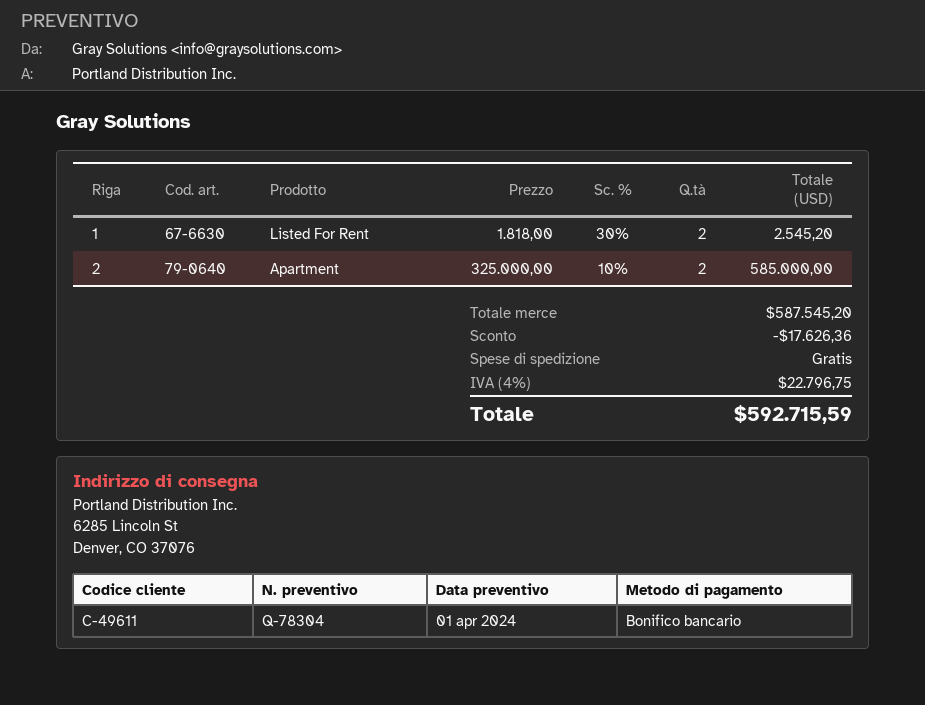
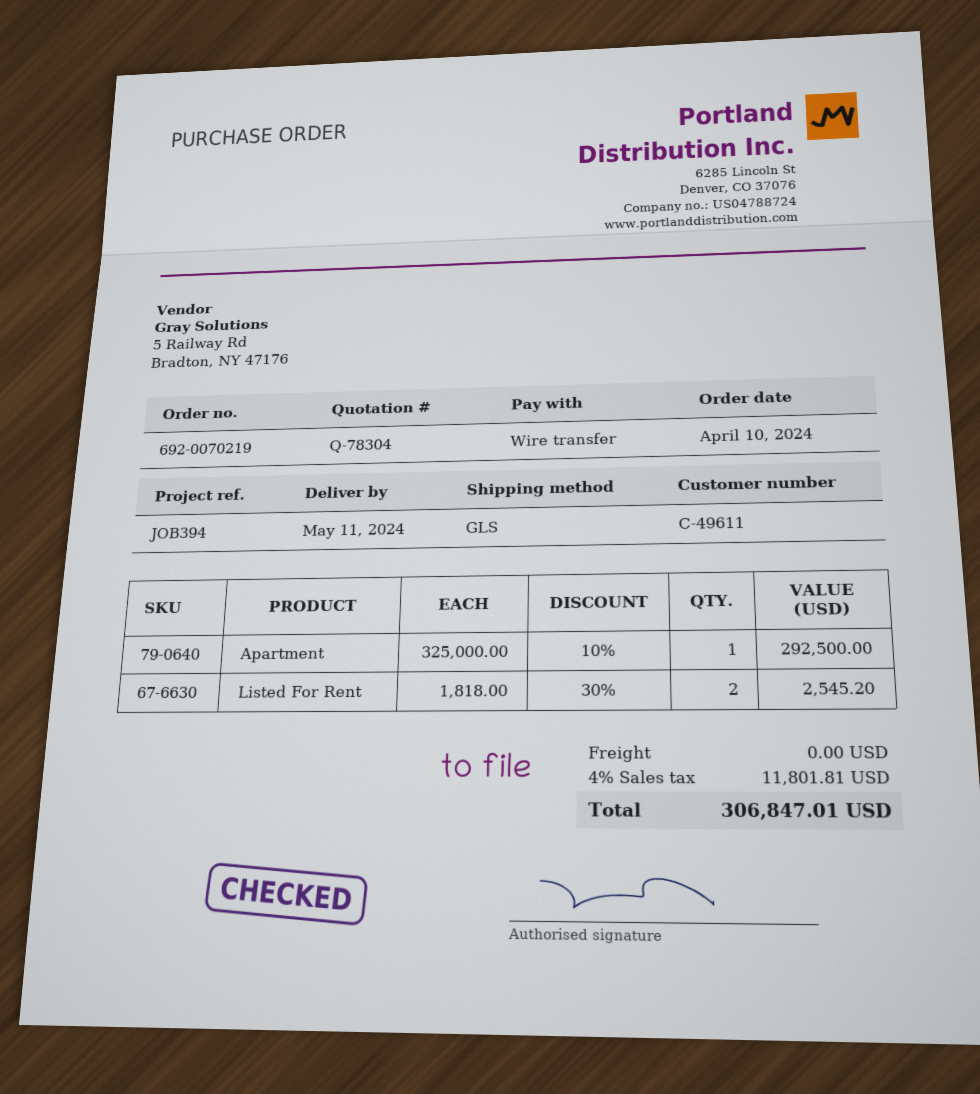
Apartment: 2 x 325000.00 - 10% = 585000.00 -> 1 x 325000.00 - 10% = 292500.00
discount: 17626.36 -> none
tax: 4% = 22796.75 -> 4% = 11801.81
total: 592715.59 -> 306847.01

